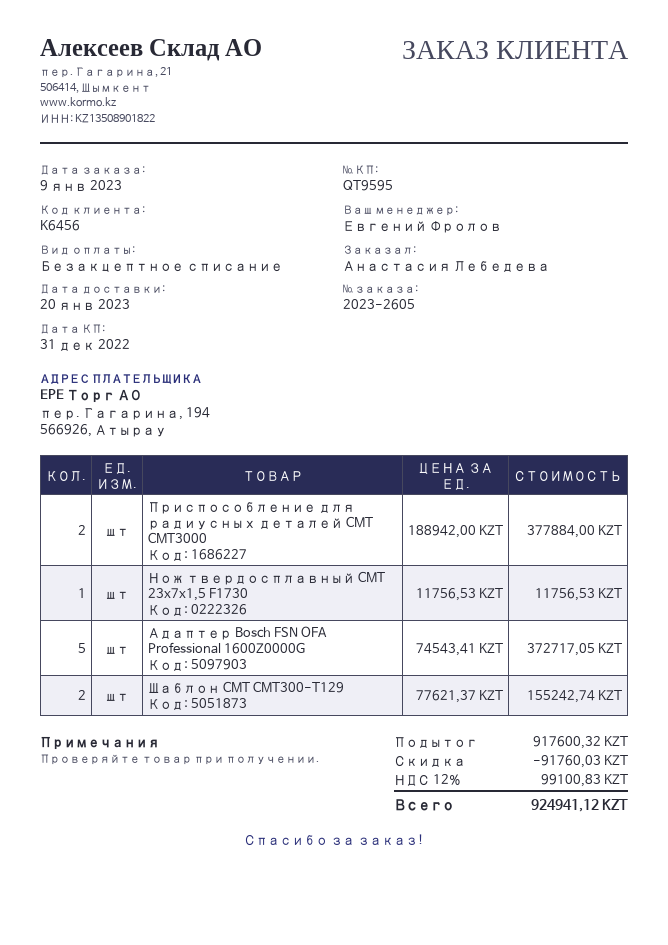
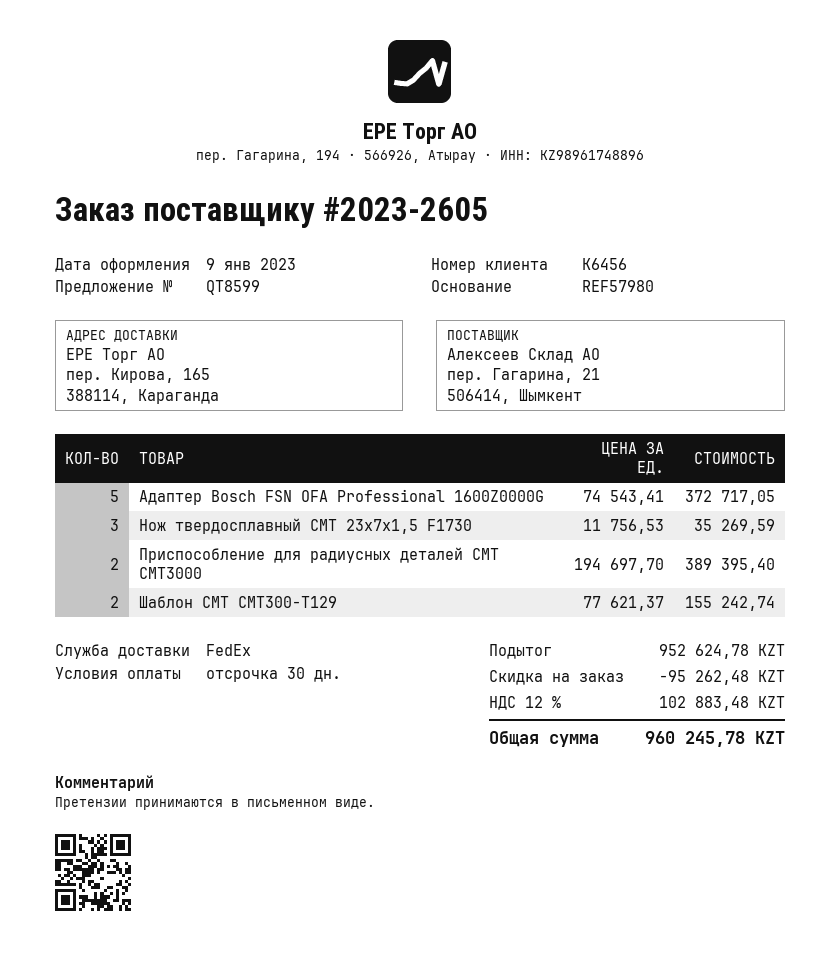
quote number: QT9595 -> QT8599
Приспособление для радиусных деталей CMT CMT3000: 2 x 188942.00 = 377884.00 -> 2 x 194697.70 = 389395.40
Нож твердосплавный CMT 23x7x1,5 F1730: 1 x 11756.53 = 11756.53 -> 3 x 11756.53 = 35269.59
subtotal: 917600.32 -> 952624.78
discount: 91760.03 -> 95262.48
tax: 12% = 99100.83 -> 12% = 102883.48
total: 924941.12 -> 960245.78

